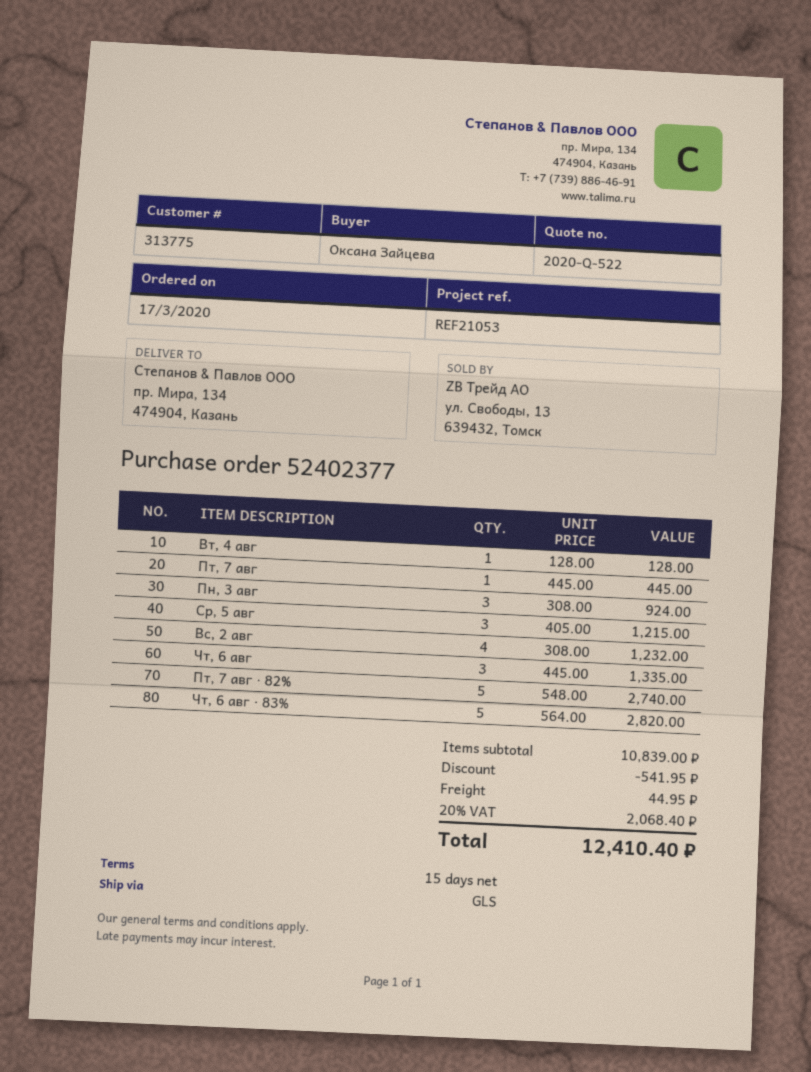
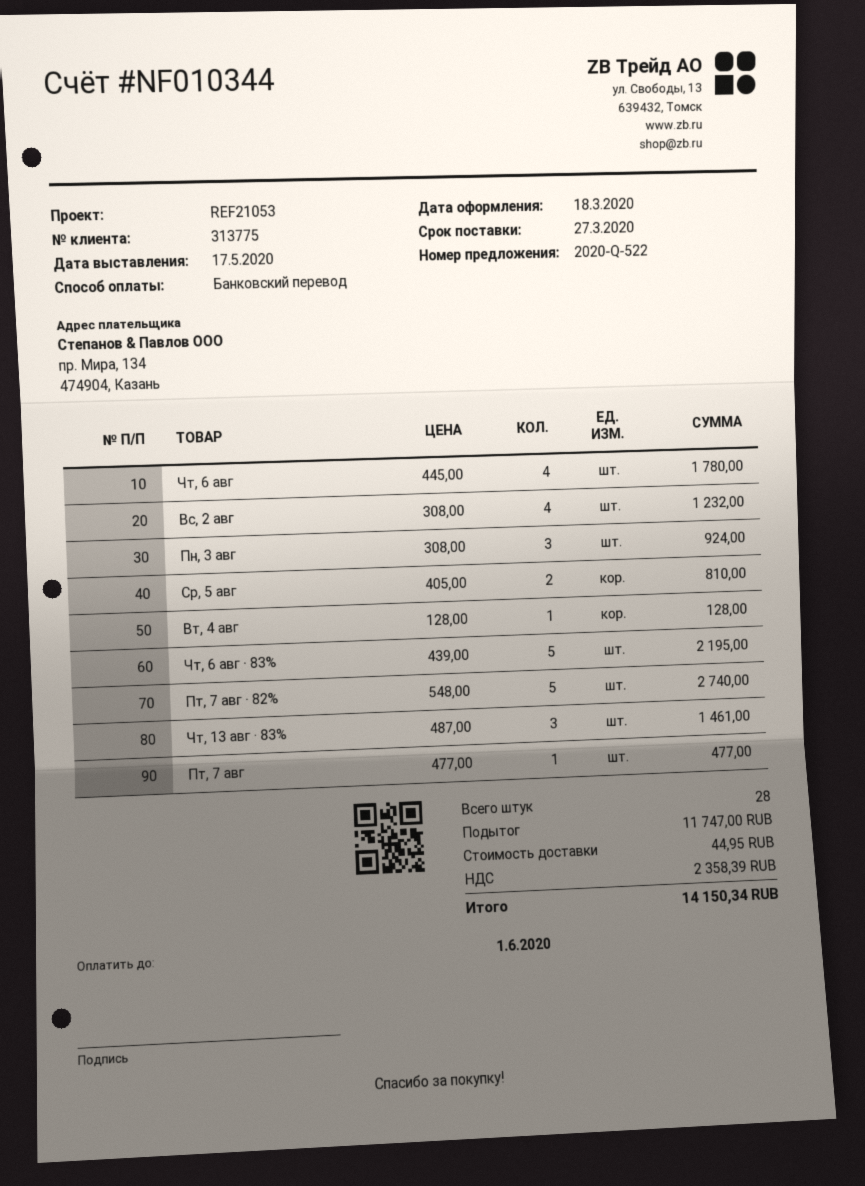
order date: 2020-03-17 -> 2020-03-18
Пт, 7 авг: 1 x 445.00 = 445.00 -> 1 x 477.00 = 477.00
Ср, 5 авг: 3 x 405.00 = 1215.00 -> 2 x 405.00 = 810.00
Чт, 6 авг: 3 x 445.00 = 1335.00 -> 4 x 445.00 = 1780.00
Чт, 6 авг · 83%: 5 x 564.00 = 2820.00 -> 5 x 439.00 = 2195.00
Чт, 13 авг · 83%: none -> 3 x 487.00 = 1461.00
subtotal: 10839.00 -> 11747.00
discount: 541.95 -> none
tax: 2068.40 -> 2358.39
total: 12410.40 -> 14150.34

